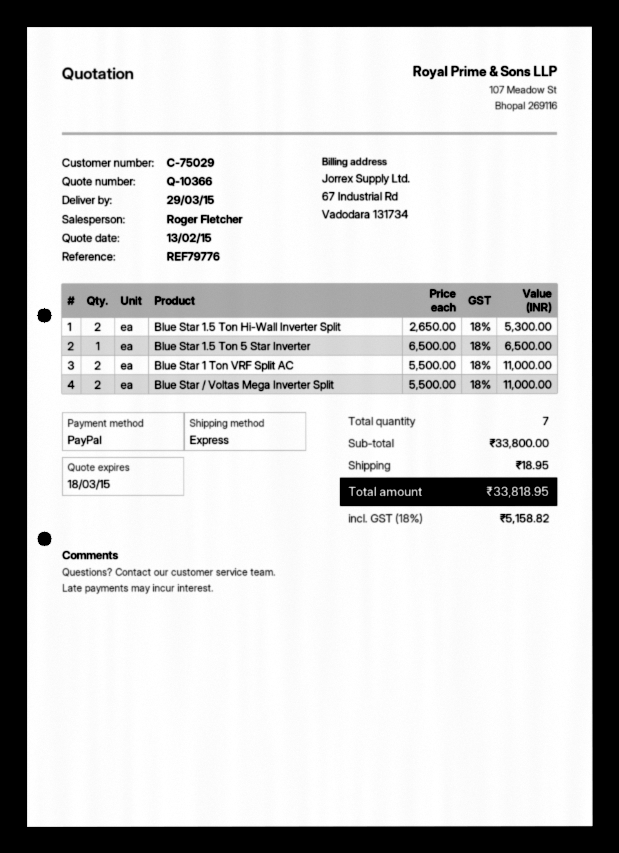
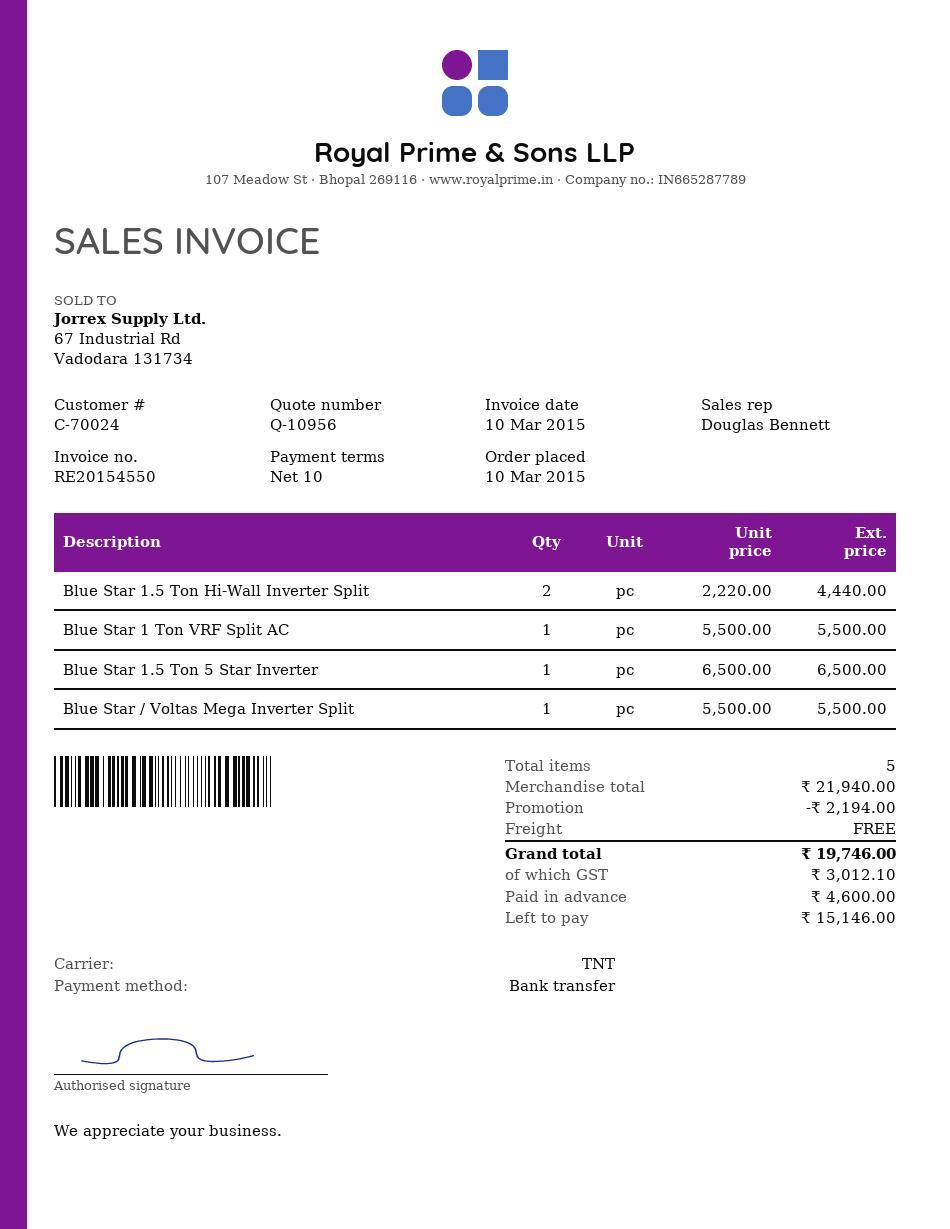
quote number: Q-10366 -> Q-10956
customer number: C-75029 -> C-70024
sales rep: Roger Fletcher -> Douglas Bennett
payment method: PayPal -> bank transfer
shipping method: express -> TNT
Blue Star 1.5 Ton Hi-Wall Inverter Split: 2 x 2650.00 = 5300.00 -> 2 x 2220.00 = 4440.00
Blue Star 1 Ton VRF Split AC: 2 x 5500.00 = 11000.00 -> 1 x 5500.00 = 5500.00
Blue Star / Voltas Mega Inverter Split: 2 x 5500.00 = 11000.00 -> 1 x 5500.00 = 5500.00
total quantity: 7 -> 5
subtotal: 33800.00 -> 21940.00
discount: none -> 2194.00
shipping: 18.95 -> 0.00
tax: 5158.82 -> 3012.10
total: 33818.95 -> 19746.00

